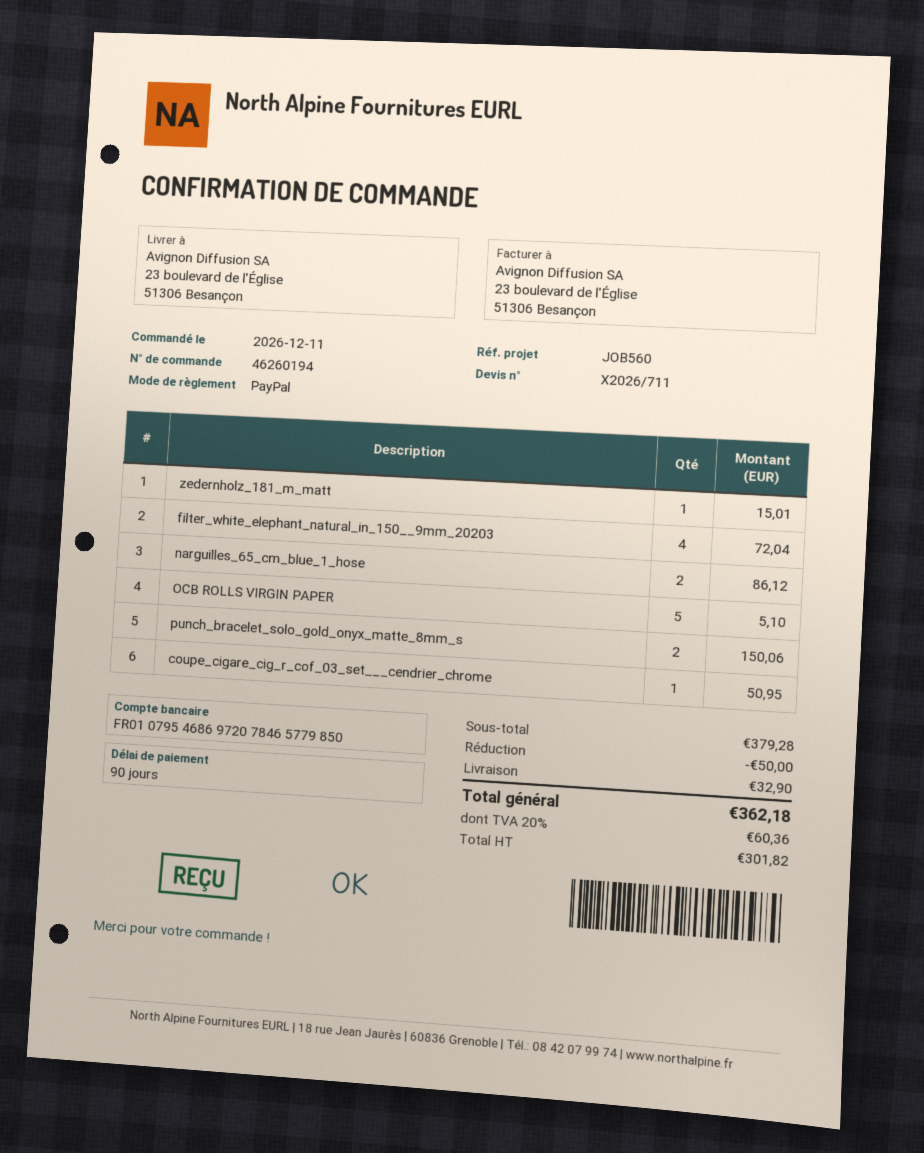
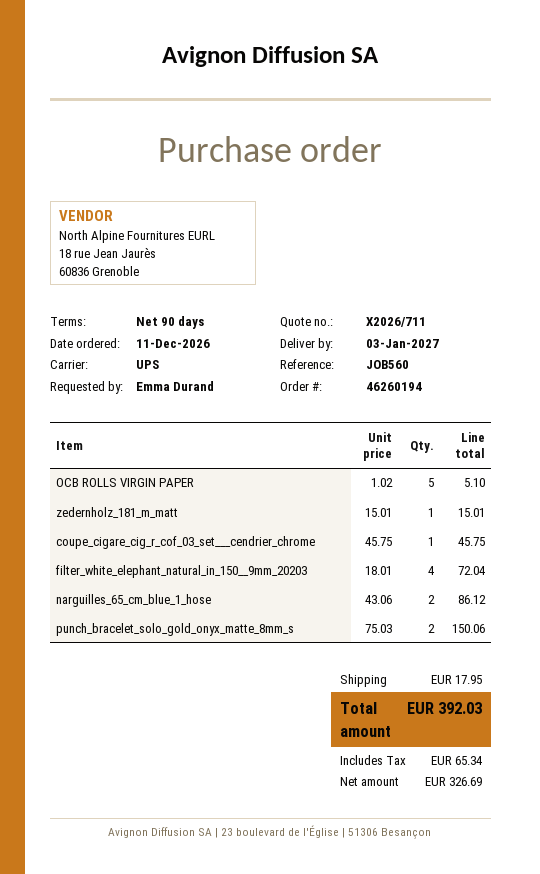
coupe_cigare_cig_r_cof_03_set___cendrier_chrome: 1 for 50.95 -> 1 for 45.75
discount: 50.00 -> none
shipping: 32.90 -> 17.95
net: 301.82 -> 326.69
tax: 60.36 -> 65.34
total: 362.18 -> 392.03

